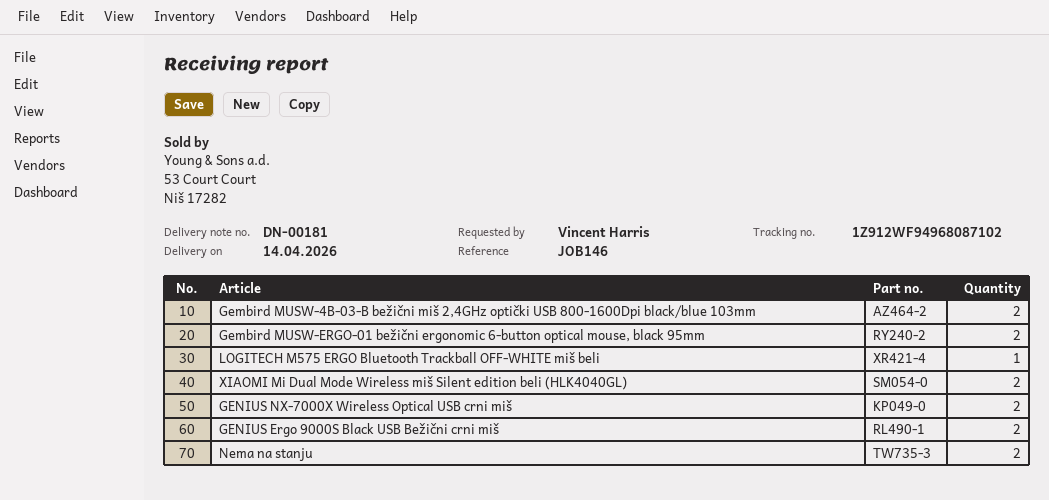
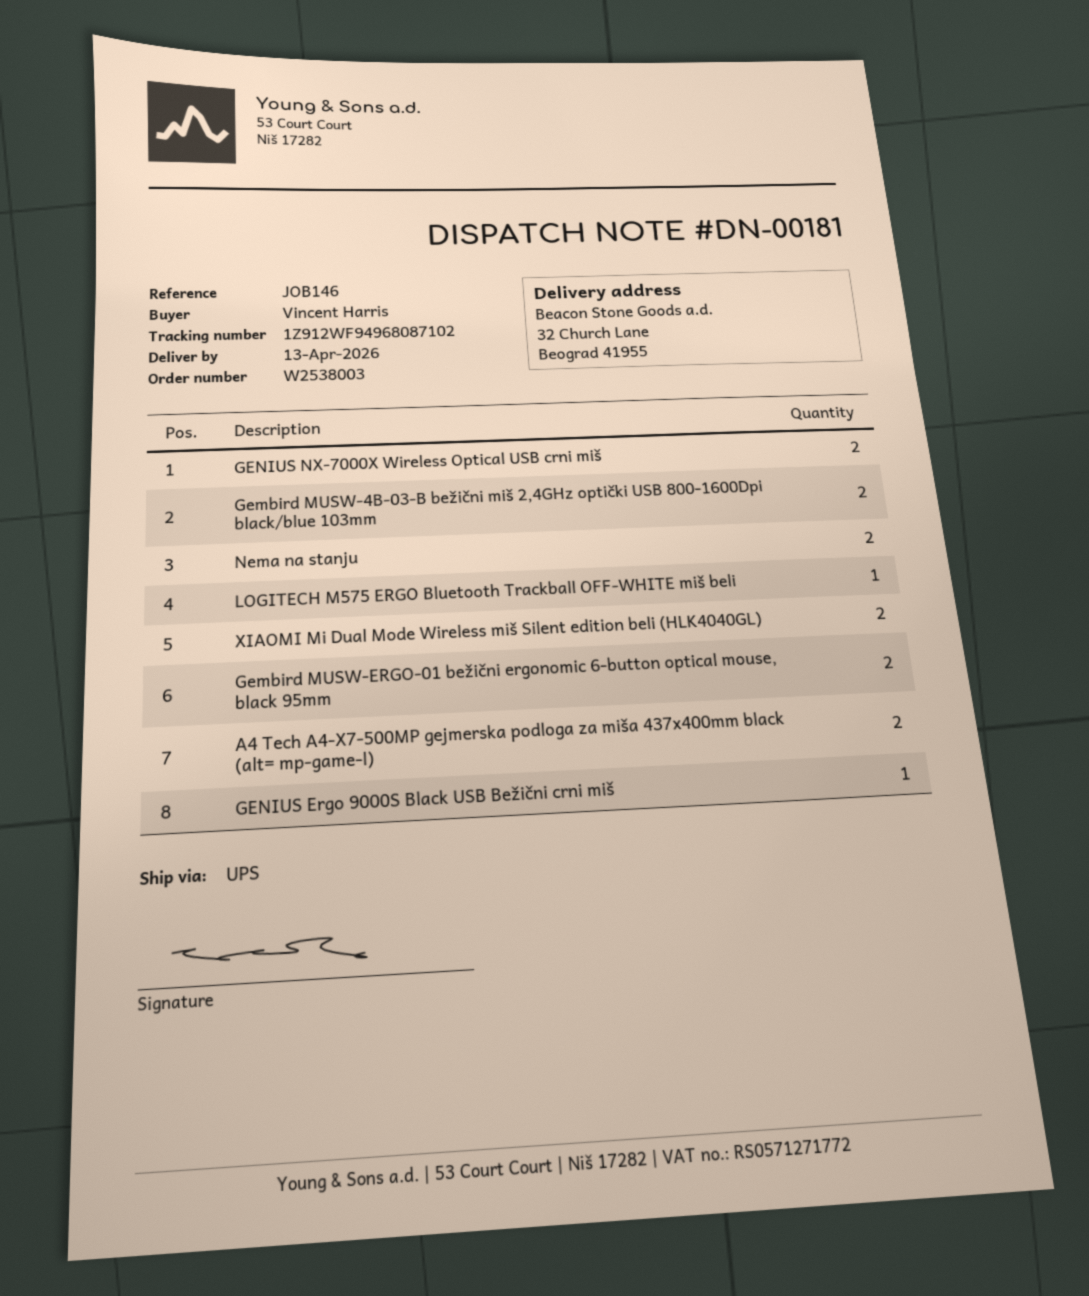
delivery date: 2026-04-14 -> 2026-04-13
GENIUS Ergo 9000S Black USB Bežični crni miš: 2 -> 1
A4 Tech A4-X7-500MP gejmerska podloga za miša 437x400mm black (alt= mp-game-l): none -> 2

